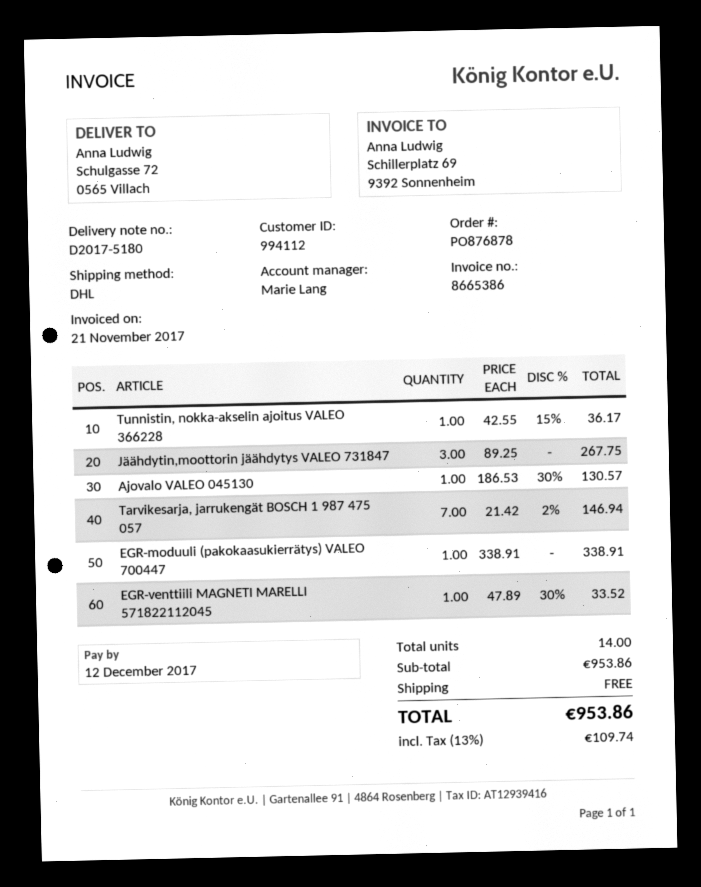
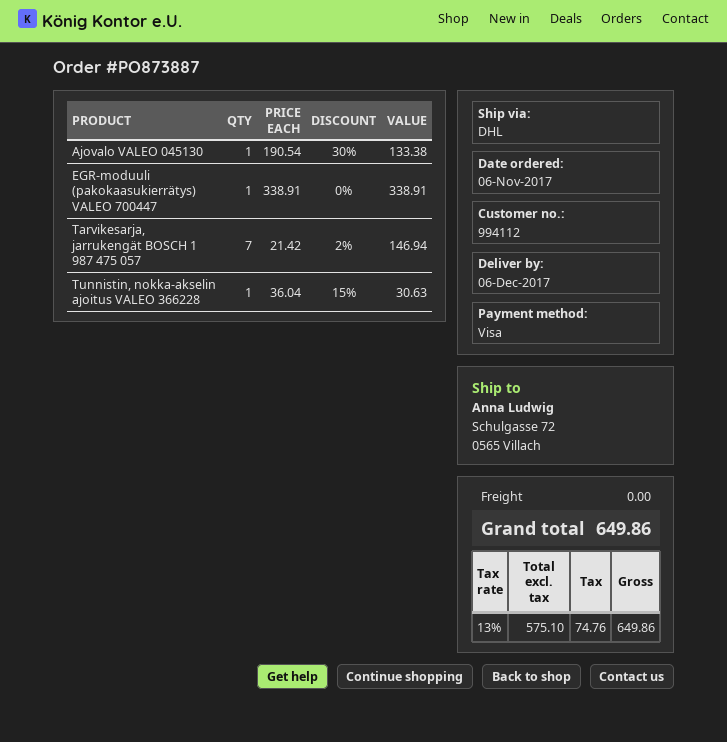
order number: PO876878 -> PO873887
Tunnistin, nokka-akselin ajoitus VALEO 366228: 1 x 42.55 - 15% = 36.17 -> 1 x 36.04 - 15% = 30.63
Jäähdytin,moottorin jäähdytys VALEO 731847: 3 x 89.25 = 267.75 -> none
Ajovalo VALEO 045130: 1 x 186.53 - 30% = 130.57 -> 1 x 190.54 - 30% = 133.38
EGR-venttiili MAGNETI MARELLI 571822112045: 1 x 47.89 - 30% = 33.52 -> none
tax: 13% = 109.74 -> 13% = 74.76
total: 953.86 -> 649.86

